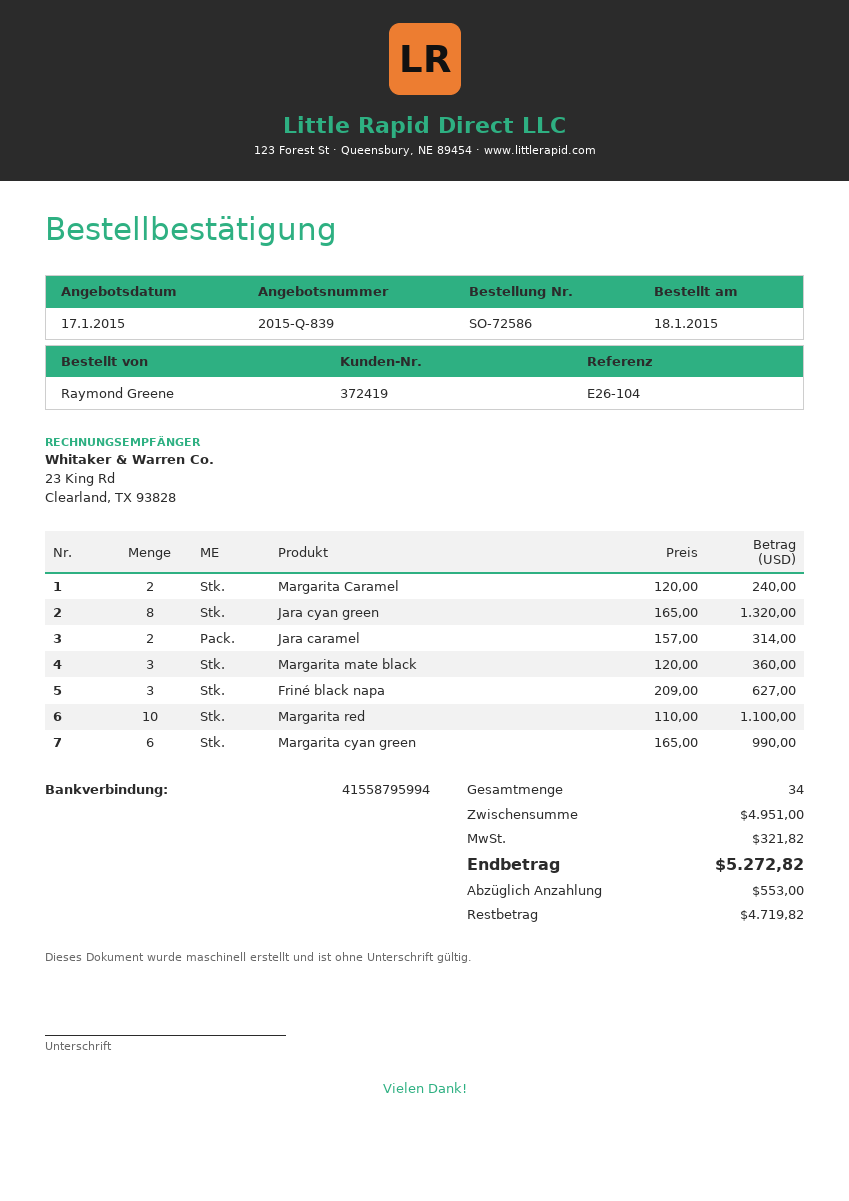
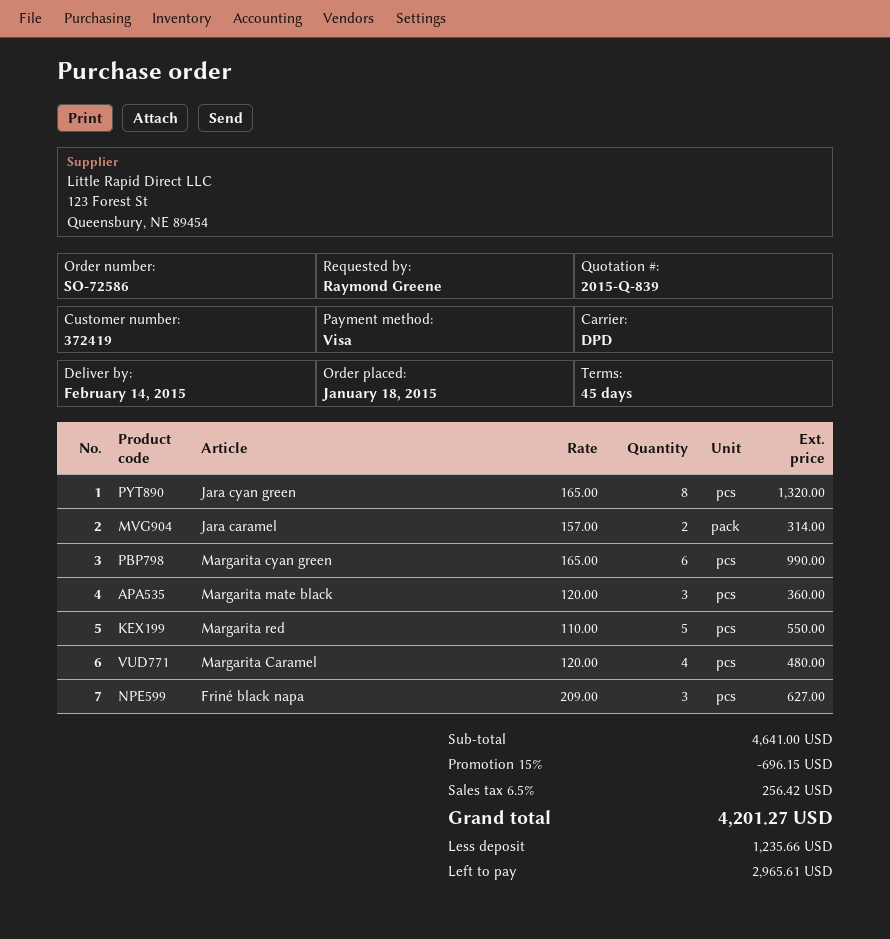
Margarita Caramel: 2 x 120.00 = 240.00 -> 4 x 120.00 = 480.00
Margarita red: 10 x 110.00 = 1100.00 -> 5 x 110.00 = 550.00
subtotal: 4951.00 -> 4641.00
discount: none -> 15% = 696.15
tax: 321.82 -> 256.42
total: 5272.82 -> 4201.27
deposit: 553.00 -> 1235.66
balance: 4719.82 -> 2965.61

